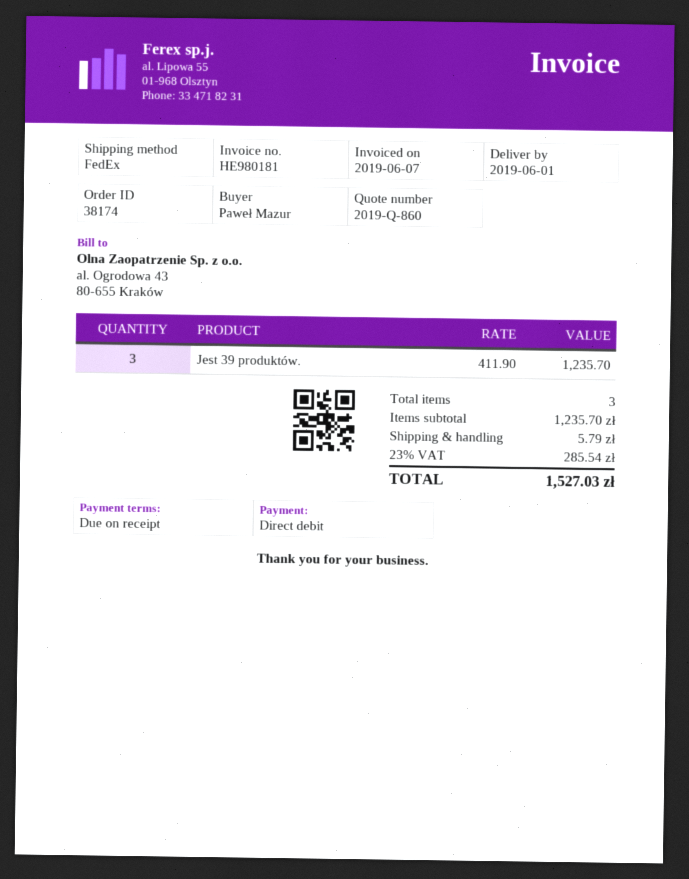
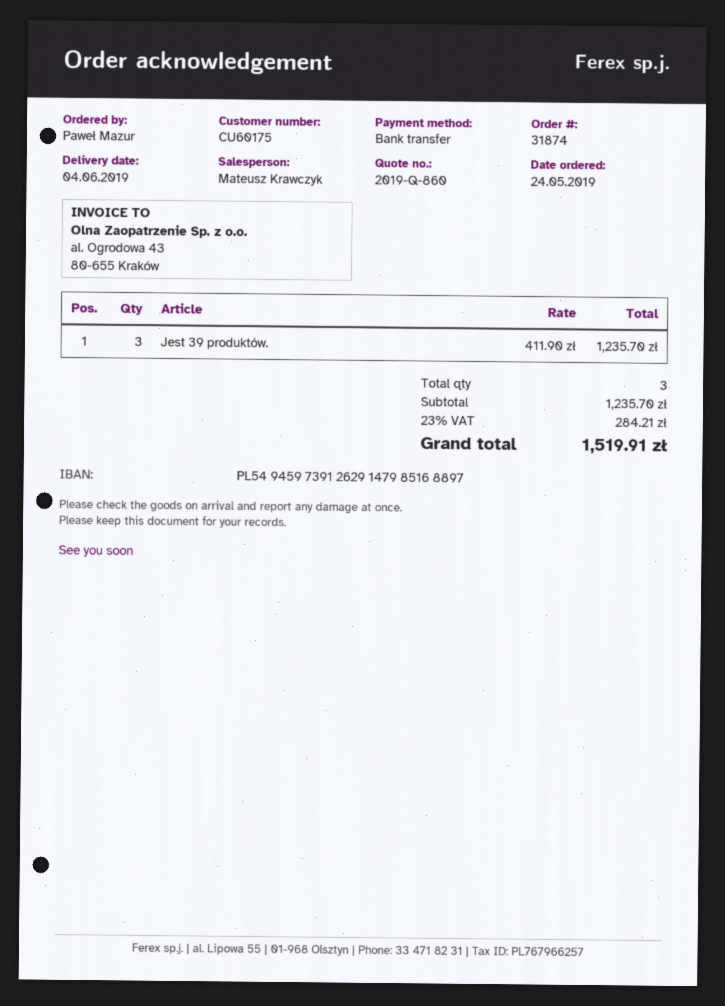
order number: 38174 -> 31874
delivery date: 2019-06-01 -> 2019-06-04
payment method: direct debit -> bank transfer
shipping: 5.79 -> none
tax: 23% = 285.54 -> 23% = 284.21
total: 1527.03 -> 1519.91

